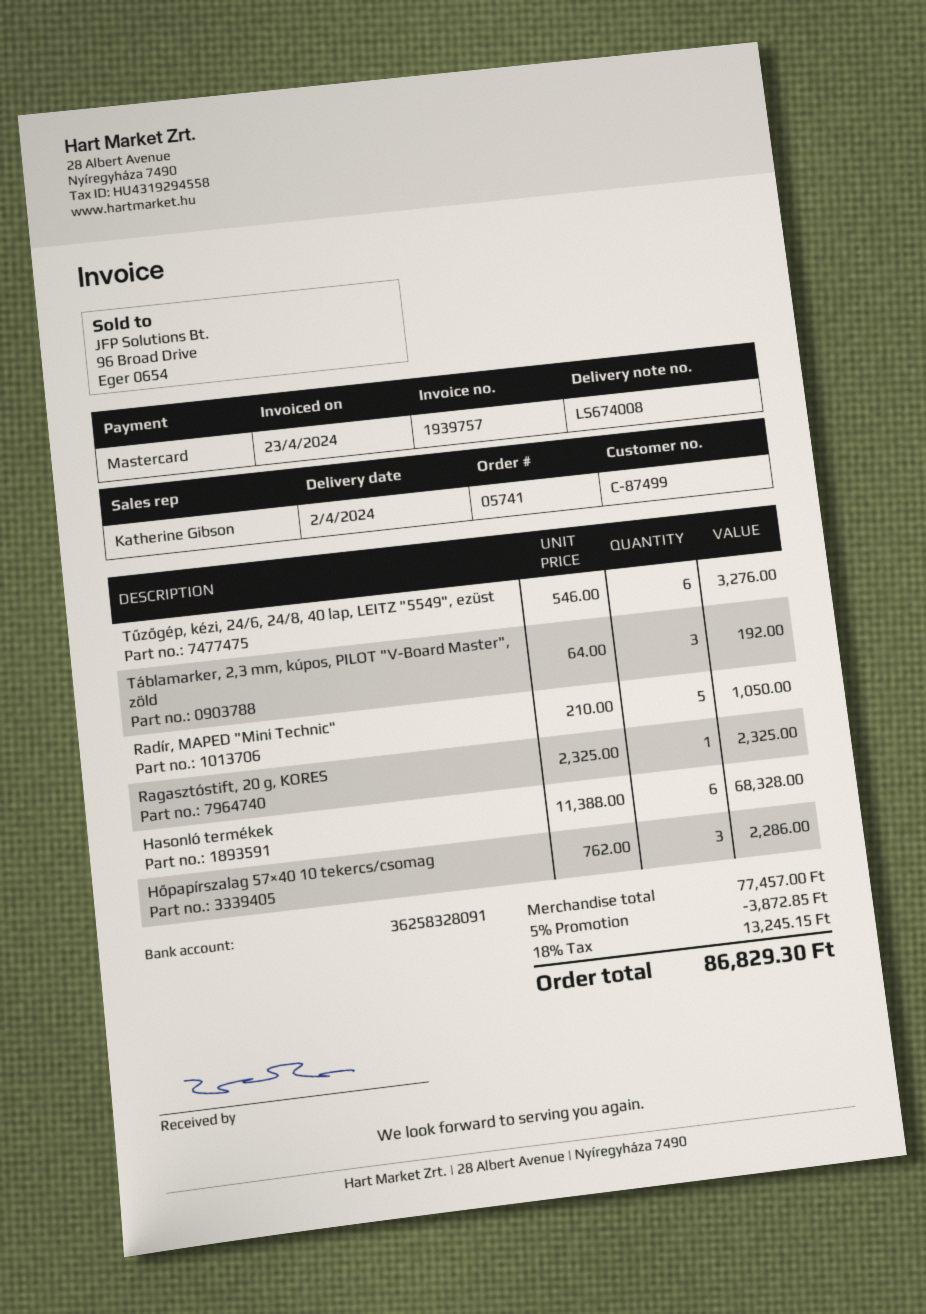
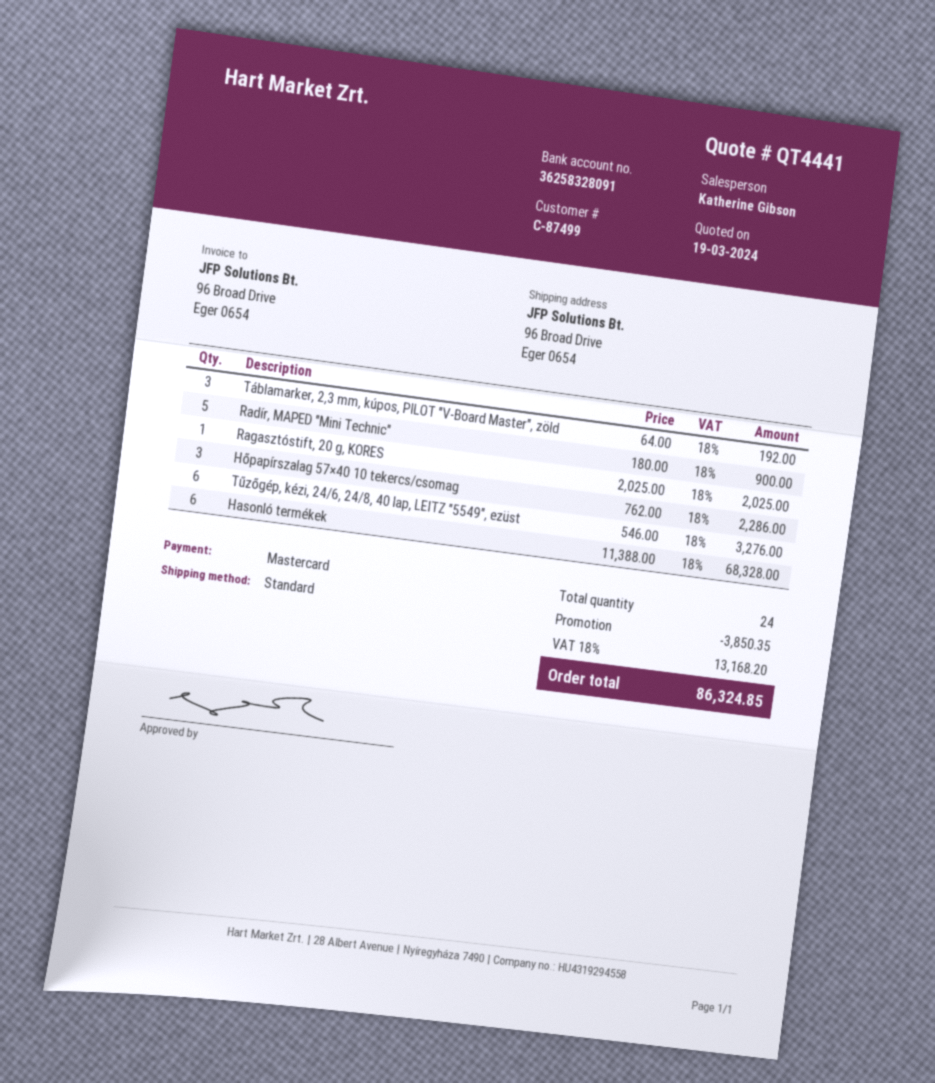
Radír, MAPED "Mini Technic": 5 x 210.00 = 1050.00 -> 5 x 180.00 = 900.00
Ragasztóstift, 20 g, KORES: 1 x 2325.00 = 2325.00 -> 1 x 2025.00 = 2025.00
discount: 3872.85 -> 3850.35
tax: 18% = 13245.15 -> 18% = 13168.20
total: 86829.30 -> 86324.85

